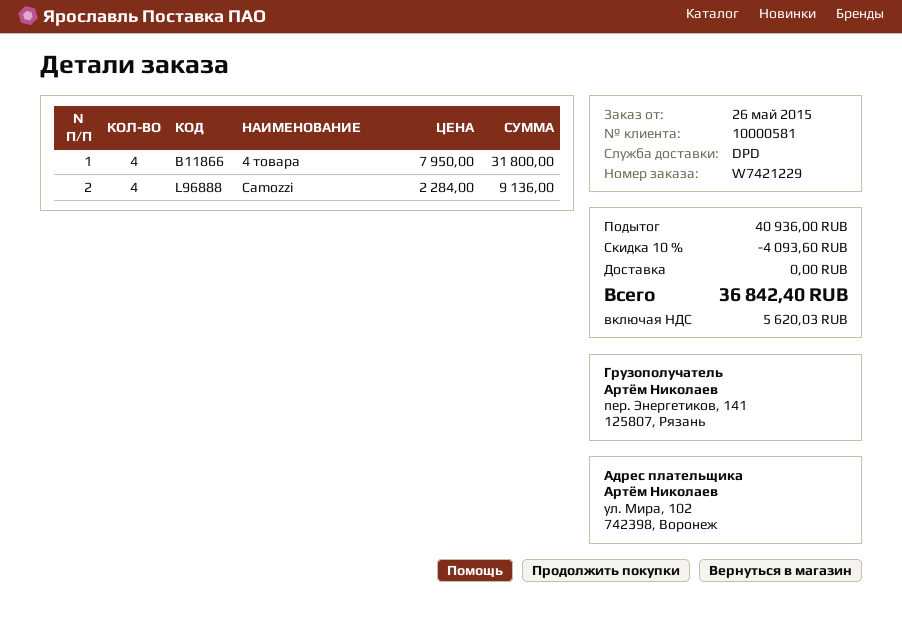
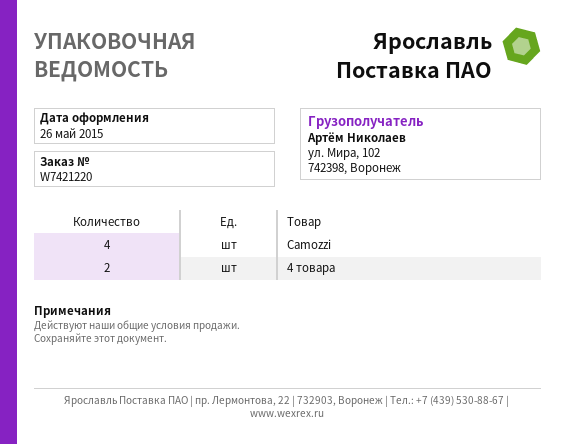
order number: W7421229 -> W7421220
ship to: пер. Энергетиков, 141, 125807, Рязань -> ул. Мира, 102, 742398, Воронеж
4 товара: 4 -> 2

